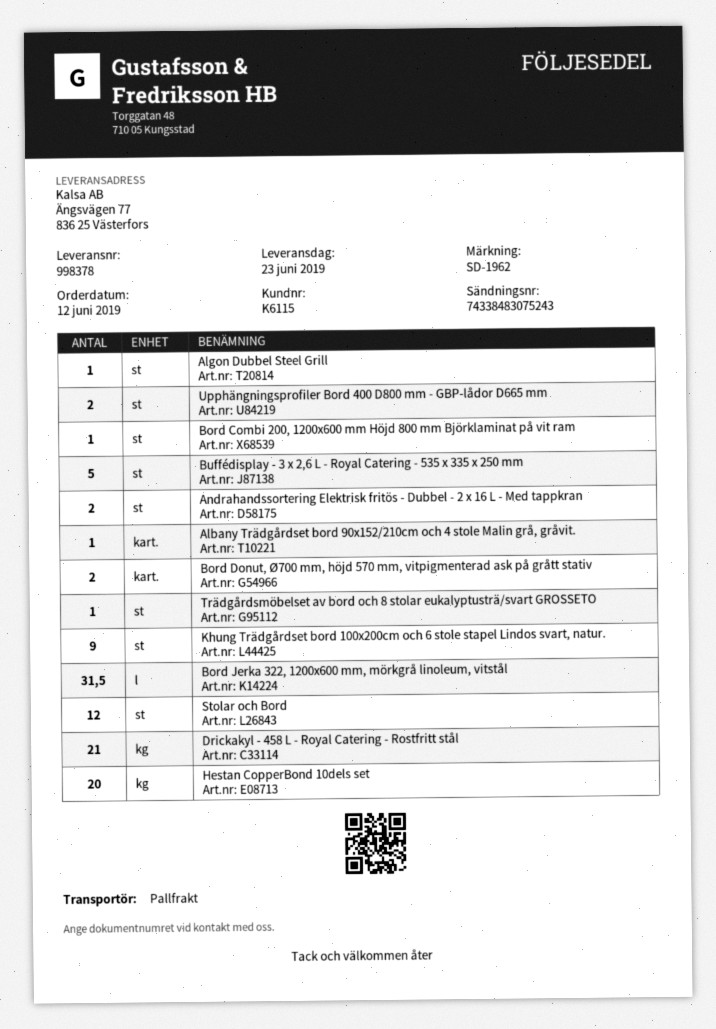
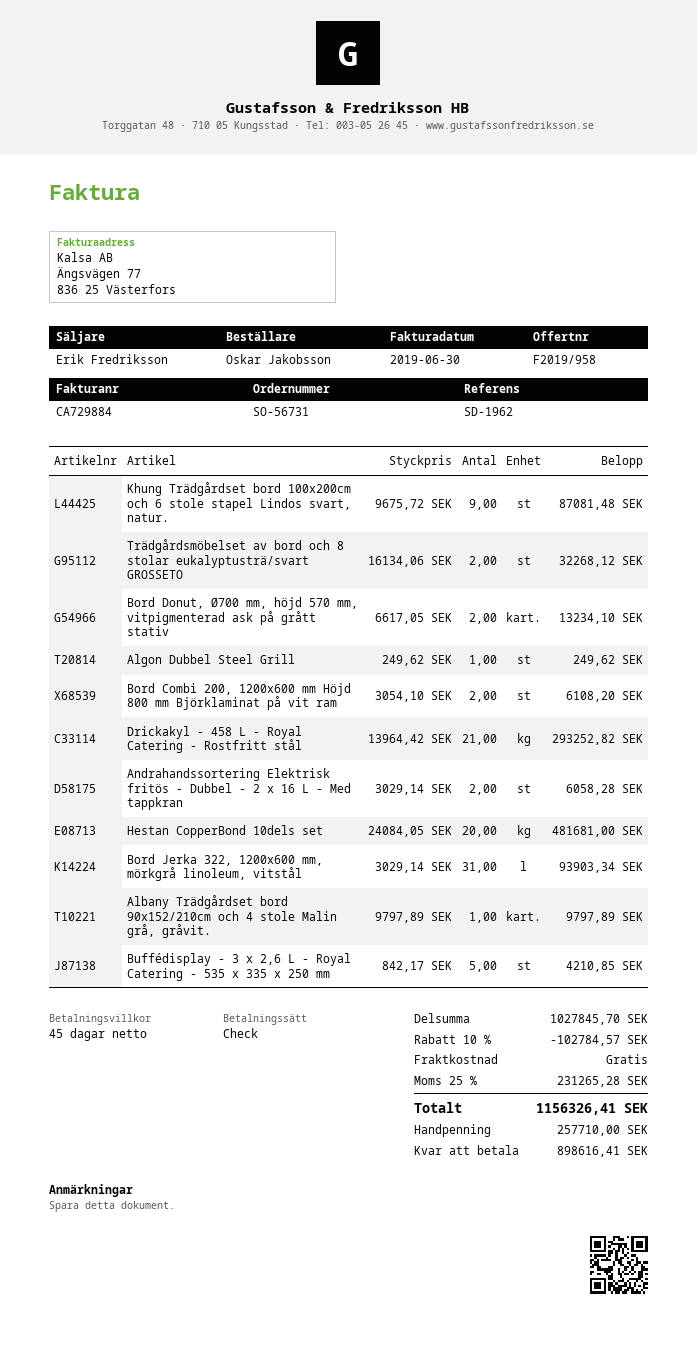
Upphängningsprofiler Bord 400 D800 mm - GBP-lådor D665 mm: 2 -> none
Bord Combi 200, 1200x600 mm Höjd 800 mm Björklaminat på vit ram: 1 -> 2
Trädgårdsmöbelset av bord och 8 stolar eukalyptusträ/svart GROSSETO: 1 -> 2
Bord Jerka 322, 1200x600 mm, mörkgrå linoleum, vitstål: 31.5 -> 31
Stolar och Bord: 12 -> none

